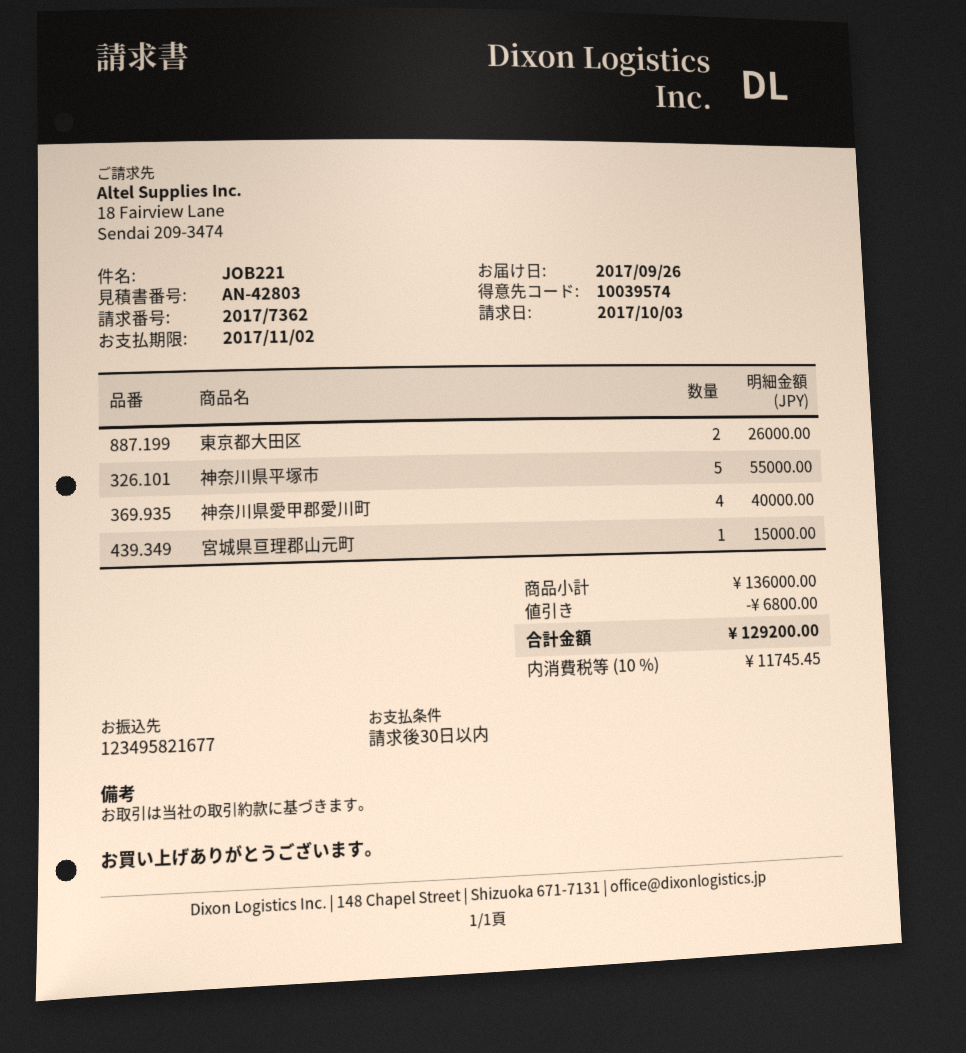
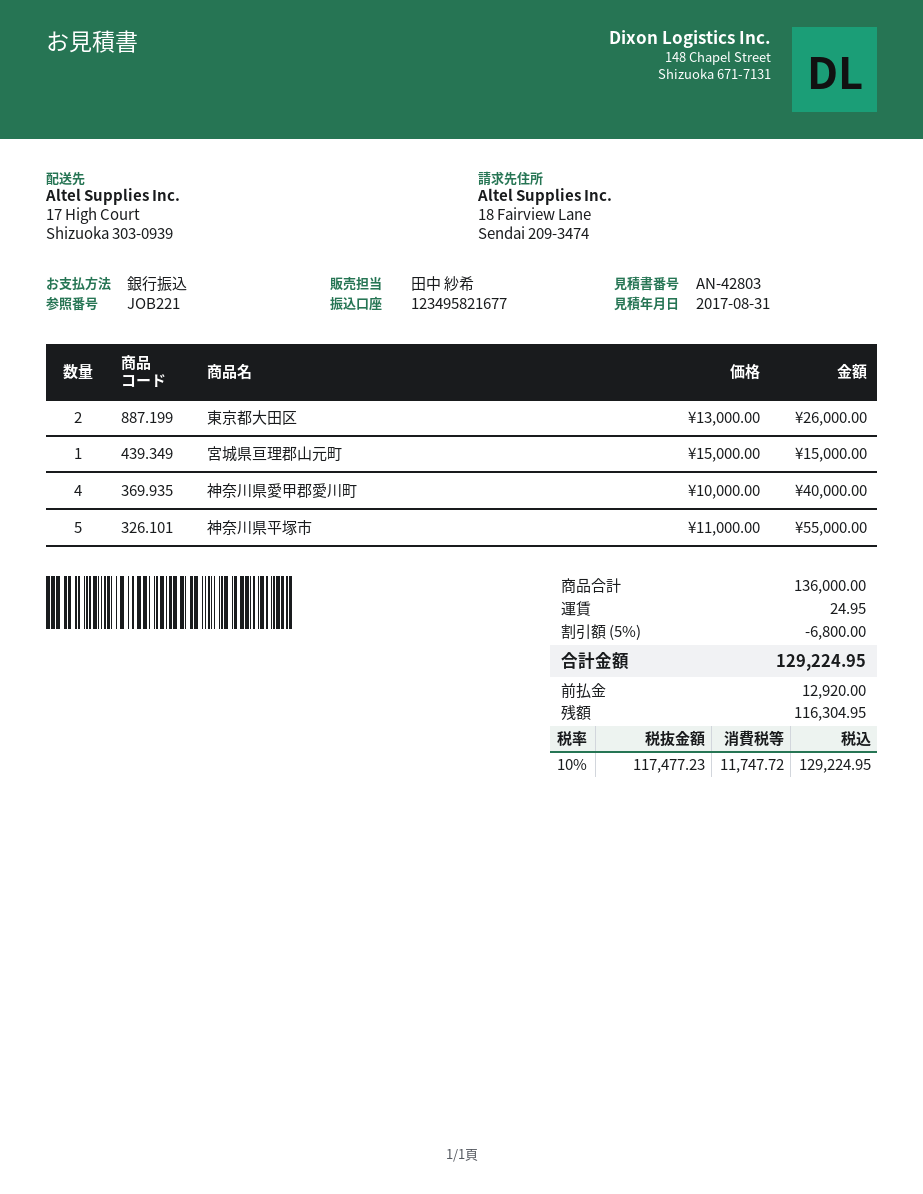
shipping: none -> 24.95
tax: 10% = 11745.45 -> 10% = 11747.72
total: 129200.00 -> 129224.95

